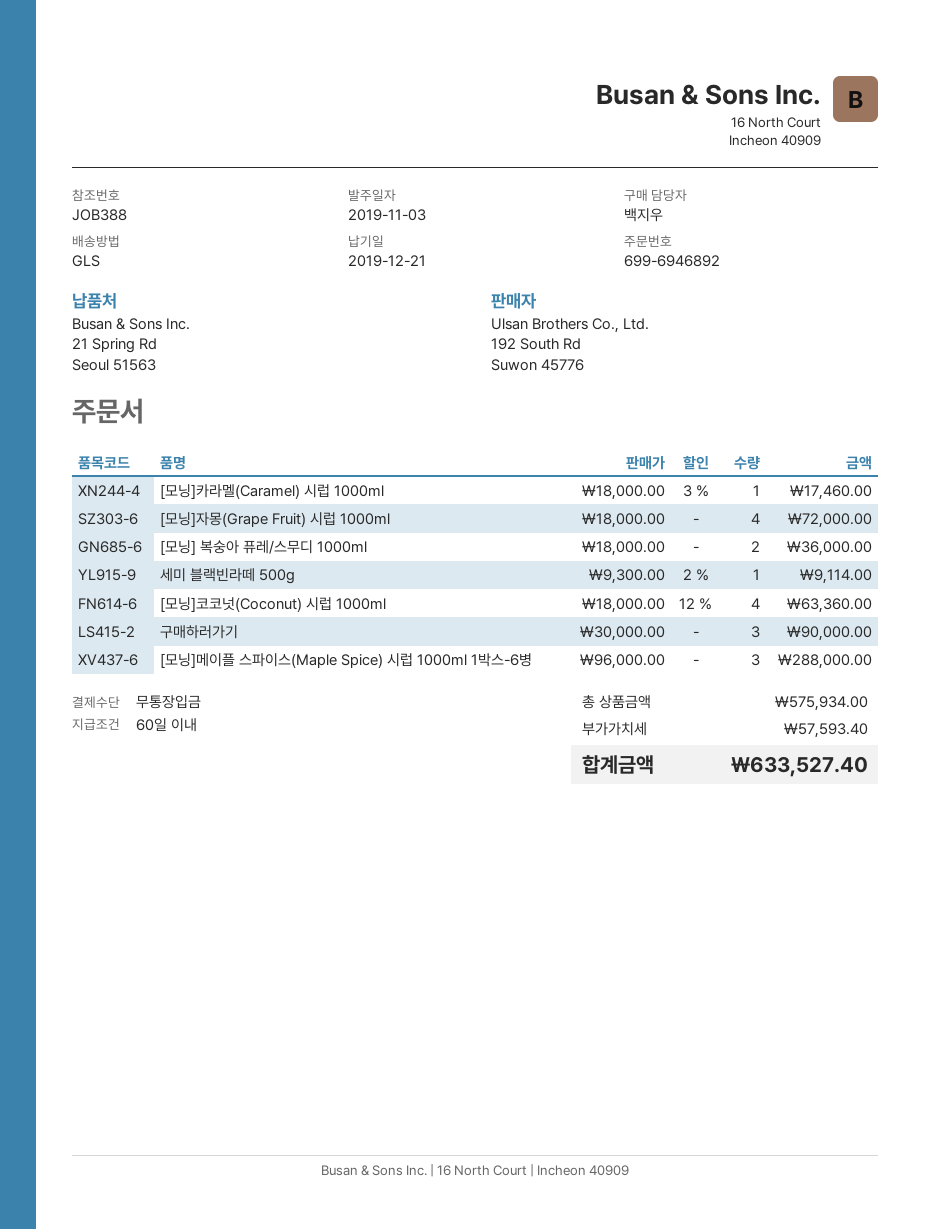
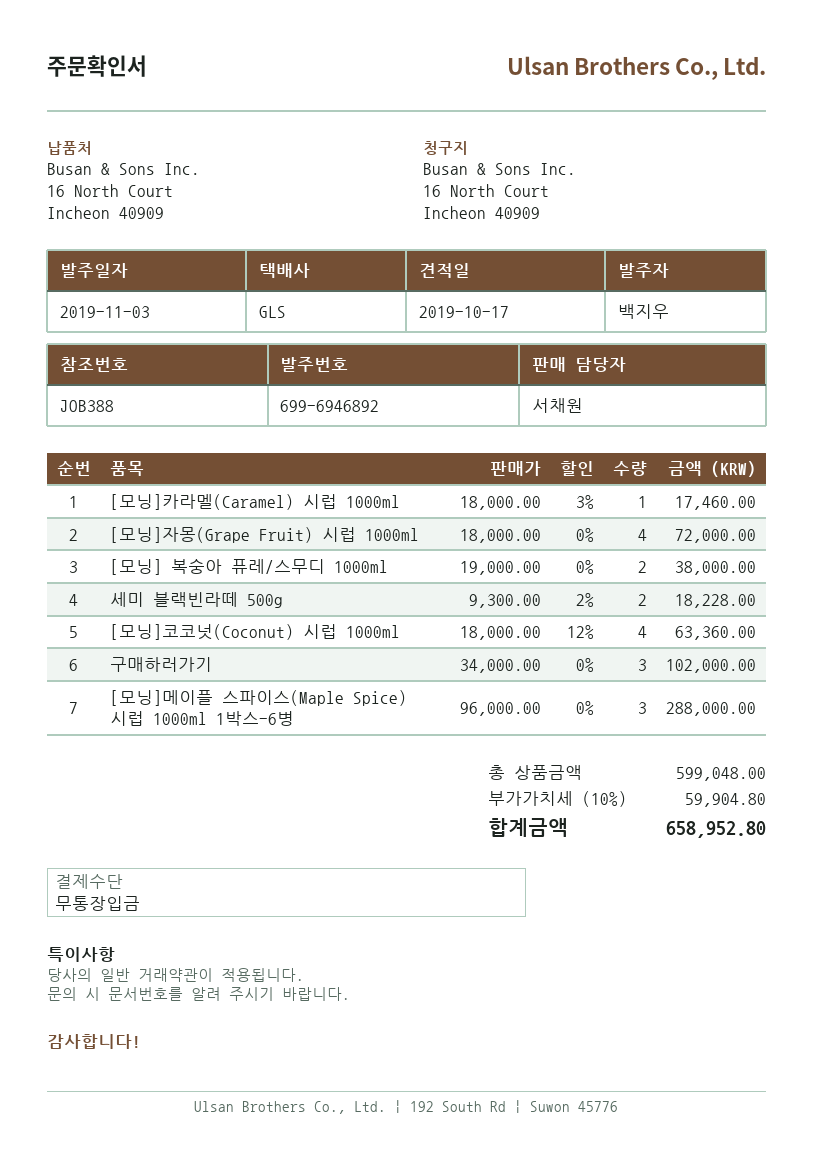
ship to: 21 Spring Rd, Seoul 51563 -> 16 North Court, Incheon 40909
[모닝] 복숭아 퓨레/스무디 1000ml: 2 x 18000.00 = 36000.00 -> 2 x 19000.00 = 38000.00
세미 블랙빈라떼 500g: 1 x 9300.00 - 2% = 9114.00 -> 2 x 9300.00 - 2% = 18228.00
구매하러가기: 3 x 30000.00 = 90000.00 -> 3 x 34000.00 = 102000.00
subtotal: 575934.00 -> 599048.00
tax: 57593.40 -> 59904.80
total: 633527.40 -> 658952.80

